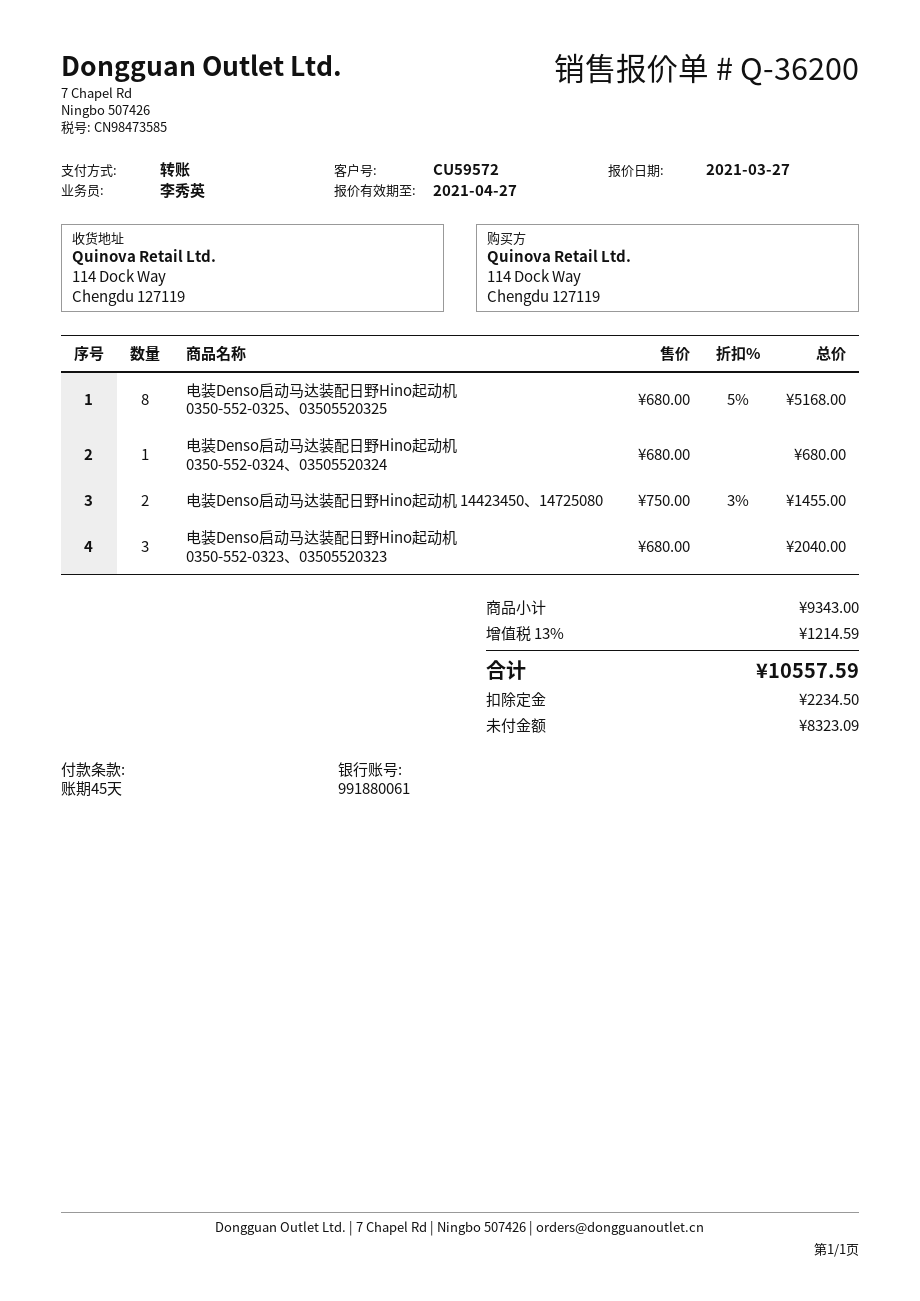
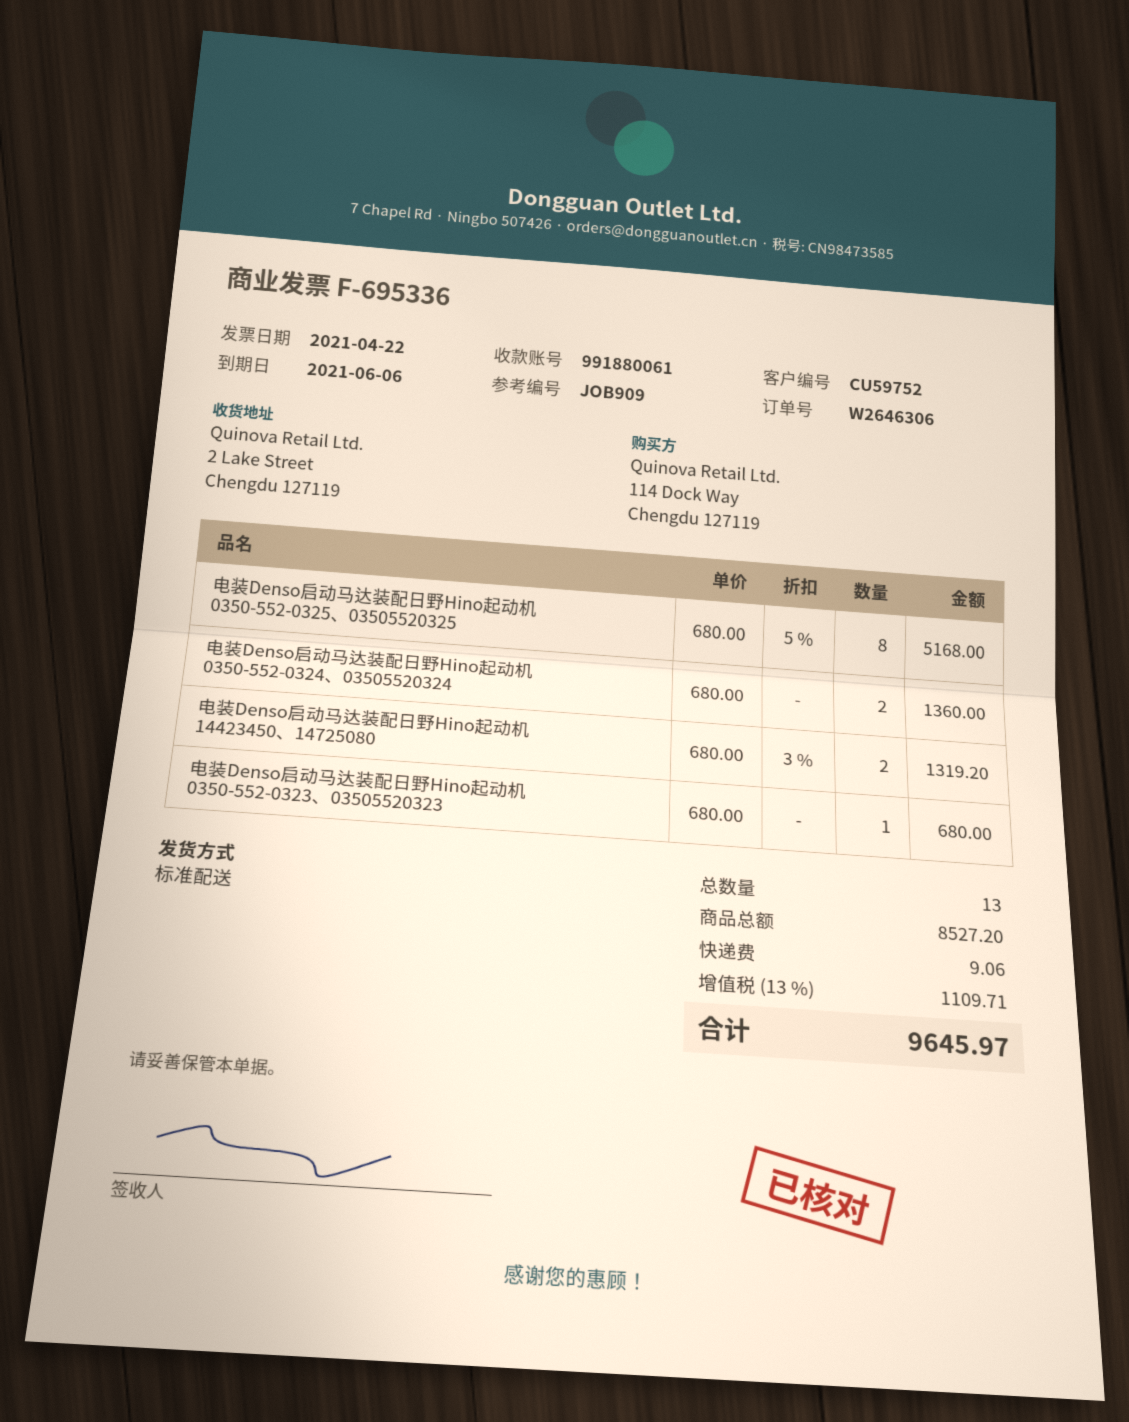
customer number: CU59572 -> CU59752
ship to: 114 Dock Way, Chengdu 127119 -> 2 Lake Street, Chengdu 127119
电装Denso启动马达装配日野Hino起动机 0350-552-0324、03505520324: 1 x 680.00 = 680.00 -> 2 x 680.00 = 1360.00
电装Denso启动马达装配日野Hino起动机 14423450、14725080: 2 x 750.00 - 3% = 1455.00 -> 2 x 680.00 - 3% = 1319.20
电装Denso启动马达装配日野Hino起动机 0350-552-0323、03505520323: 3 x 680.00 = 2040.00 -> 1 x 680.00 = 680.00
subtotal: 9343.00 -> 8527.20
shipping: none -> 9.06
tax: 13% = 1214.59 -> 13% = 1109.71
total: 10557.59 -> 9645.97

